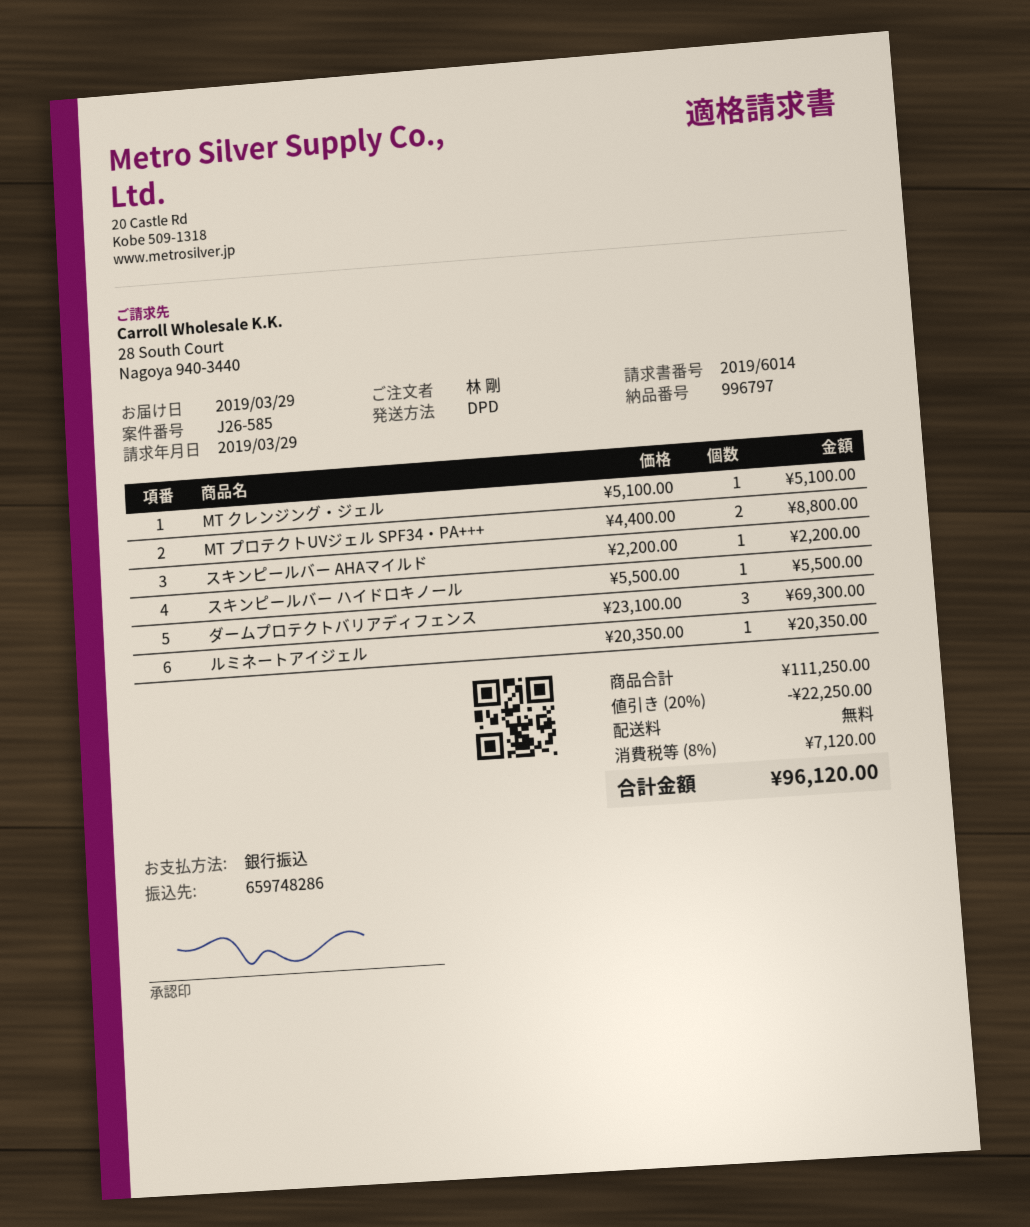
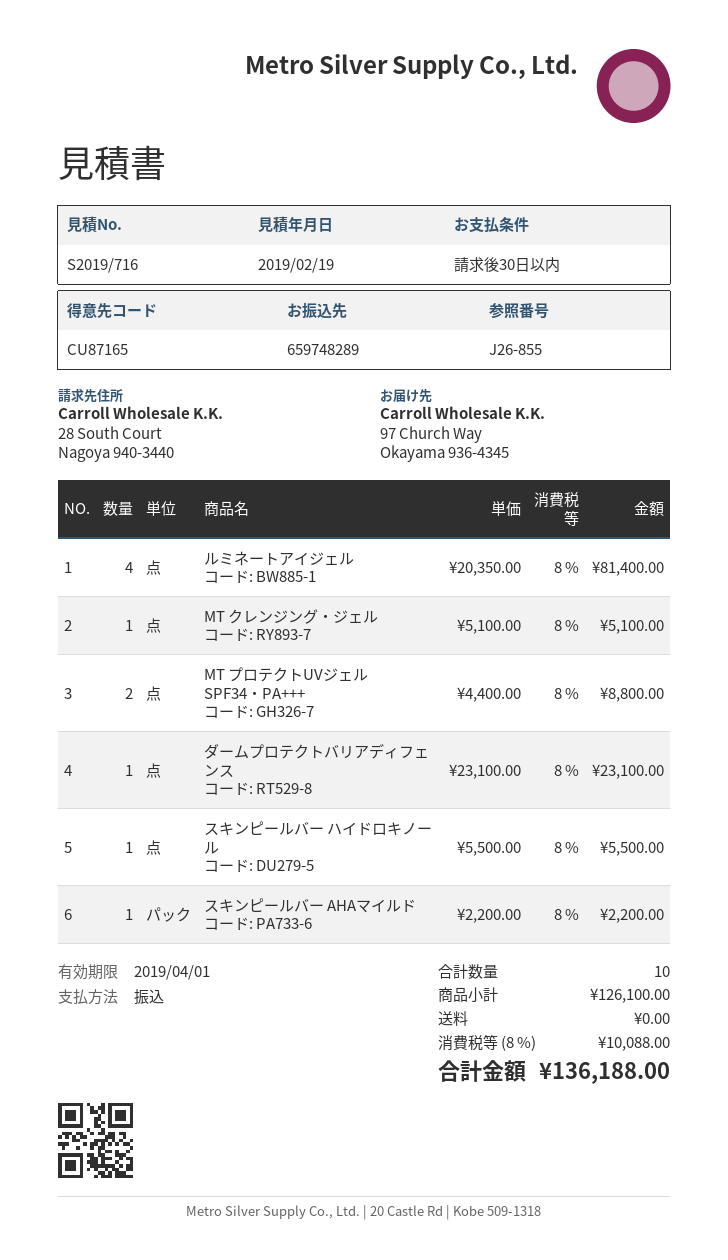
reference: J26-585 -> J26-855
bank account: 659748286 -> 659748289
ダームプロテクトバリアディフェンス: 3 x 23100.00 = 69300.00 -> 1 x 23100.00 = 23100.00
ルミネートアイジェル: 1 x 20350.00 = 20350.00 -> 4 x 20350.00 = 81400.00
subtotal: 111250.00 -> 126100.00
discount: 20% = 22250.00 -> none
tax: 8% = 7120.00 -> 8% = 10088.00
total: 96120.00 -> 136188.00

